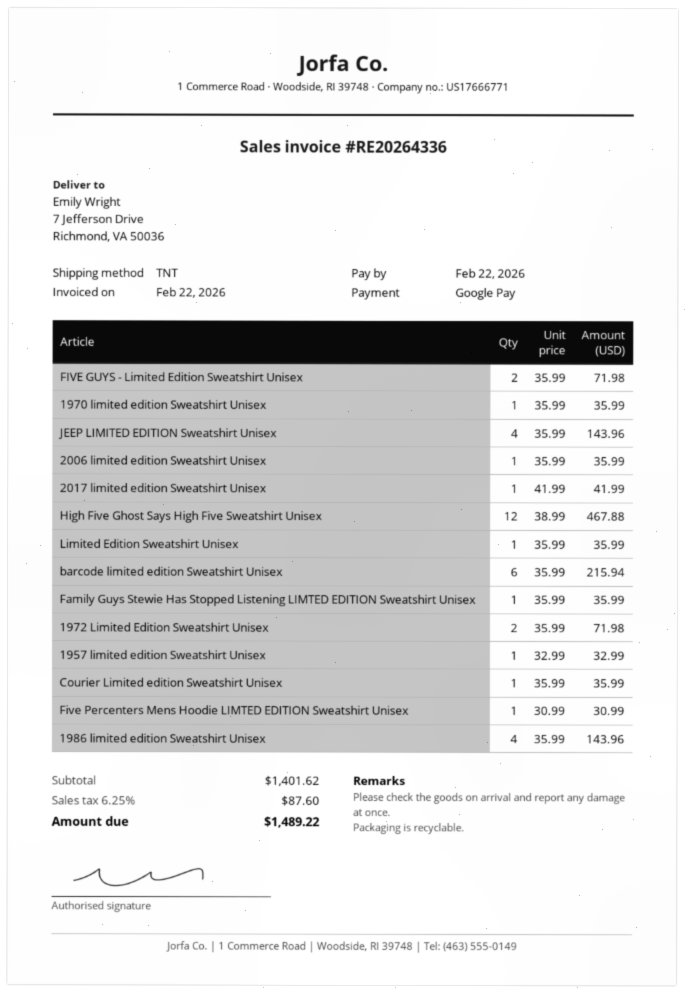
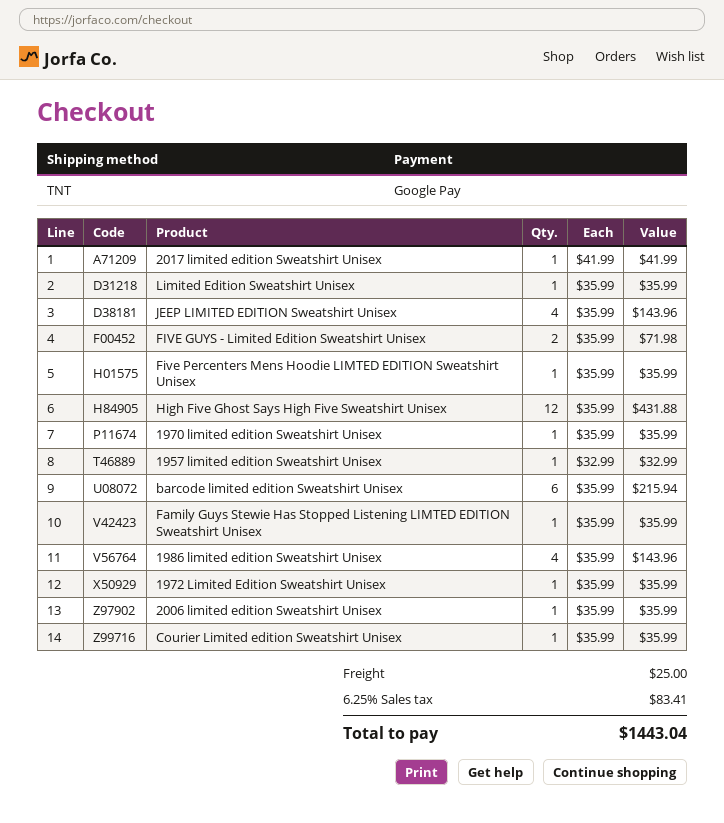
High Five Ghost Says High Five Sweatshirt Unisex: 12 x 38.99 = 467.88 -> 12 x 35.99 = 431.88
1972 Limited Edition Sweatshirt Unisex: 2 x 35.99 = 71.98 -> 1 x 35.99 = 35.99
Five Percenters Mens Hoodie LIMTED EDITION Sweatshirt Unisex: 1 x 30.99 = 30.99 -> 1 x 35.99 = 35.99
shipping: none -> 25.00
tax: 6.25% = 87.60 -> 6.25% = 83.41
total: 1489.22 -> 1443.04

